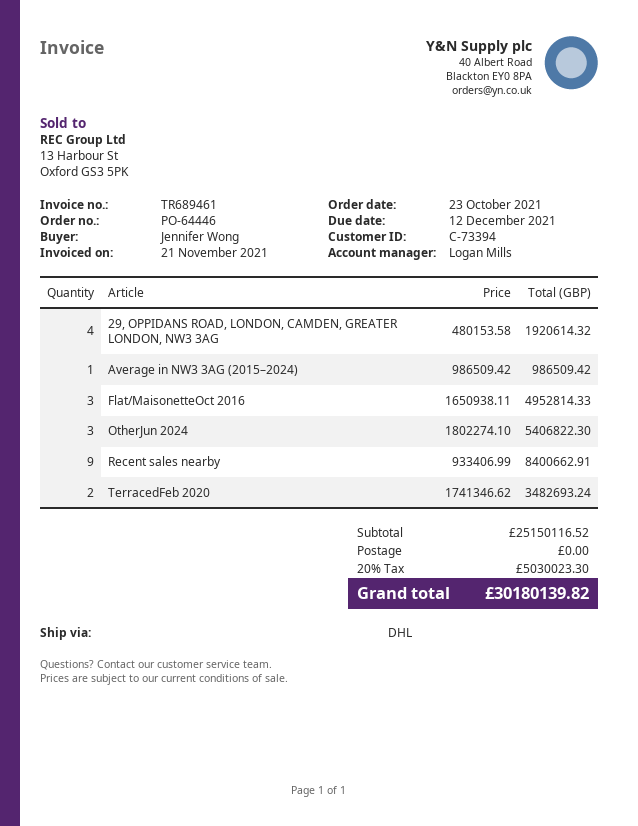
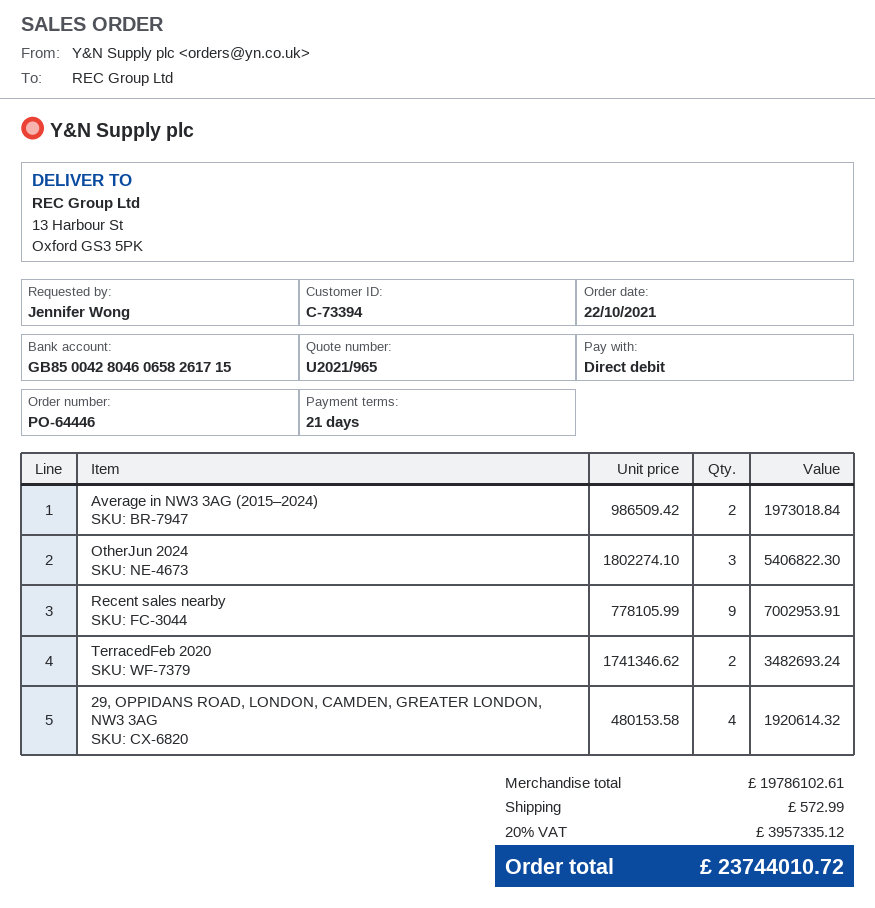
order date: 2021-10-23 -> 2021-10-22
Average in NW3 3AG (2015–2024): 1 x 986509.42 = 986509.42 -> 2 x 986509.42 = 1973018.84
Flat/MaisonetteOct 2016: 3 x 1650938.11 = 4952814.33 -> none
Recent sales nearby: 9 x 933406.99 = 8400662.91 -> 9 x 778105.99 = 7002953.91
subtotal: 25150116.52 -> 19786102.61
shipping: 0.00 -> 572.99
tax: 20% = 5030023.30 -> 20% = 3957335.12
total: 30180139.82 -> 23744010.72

